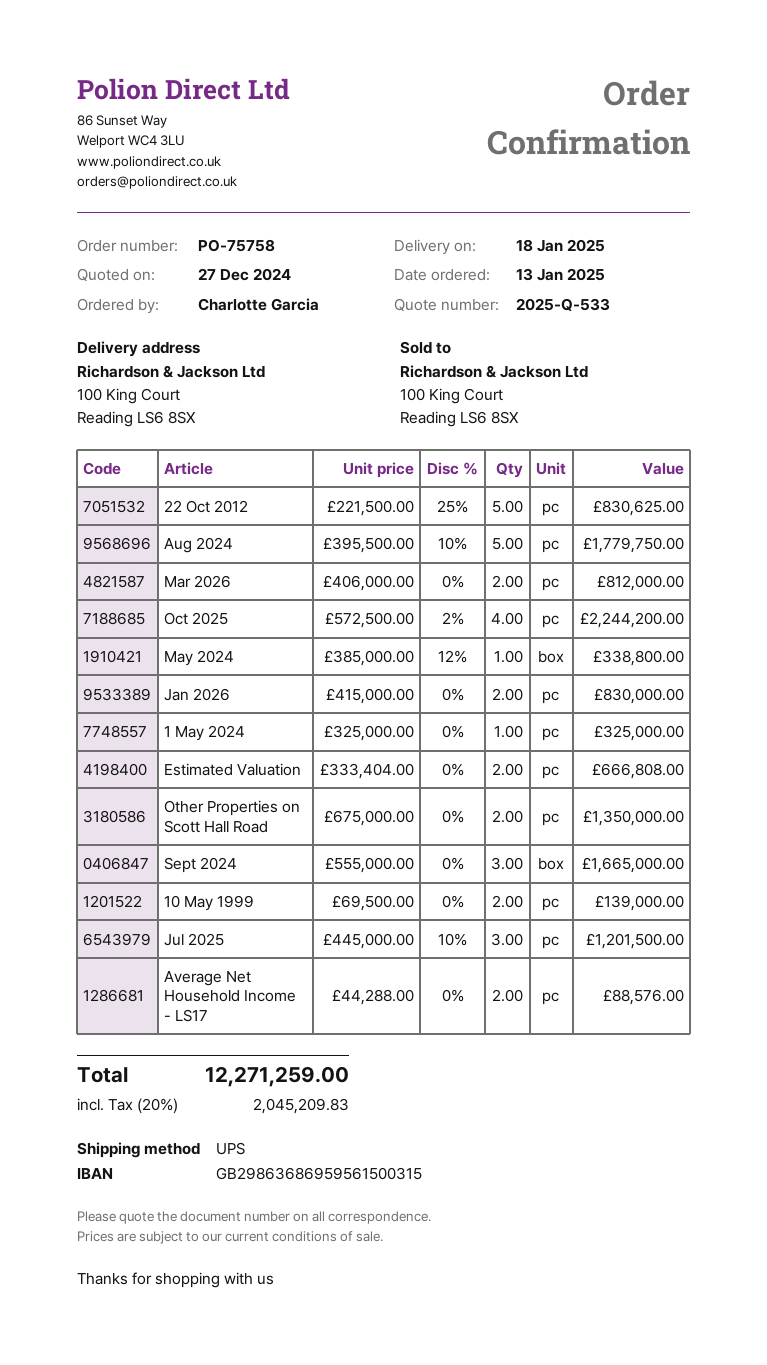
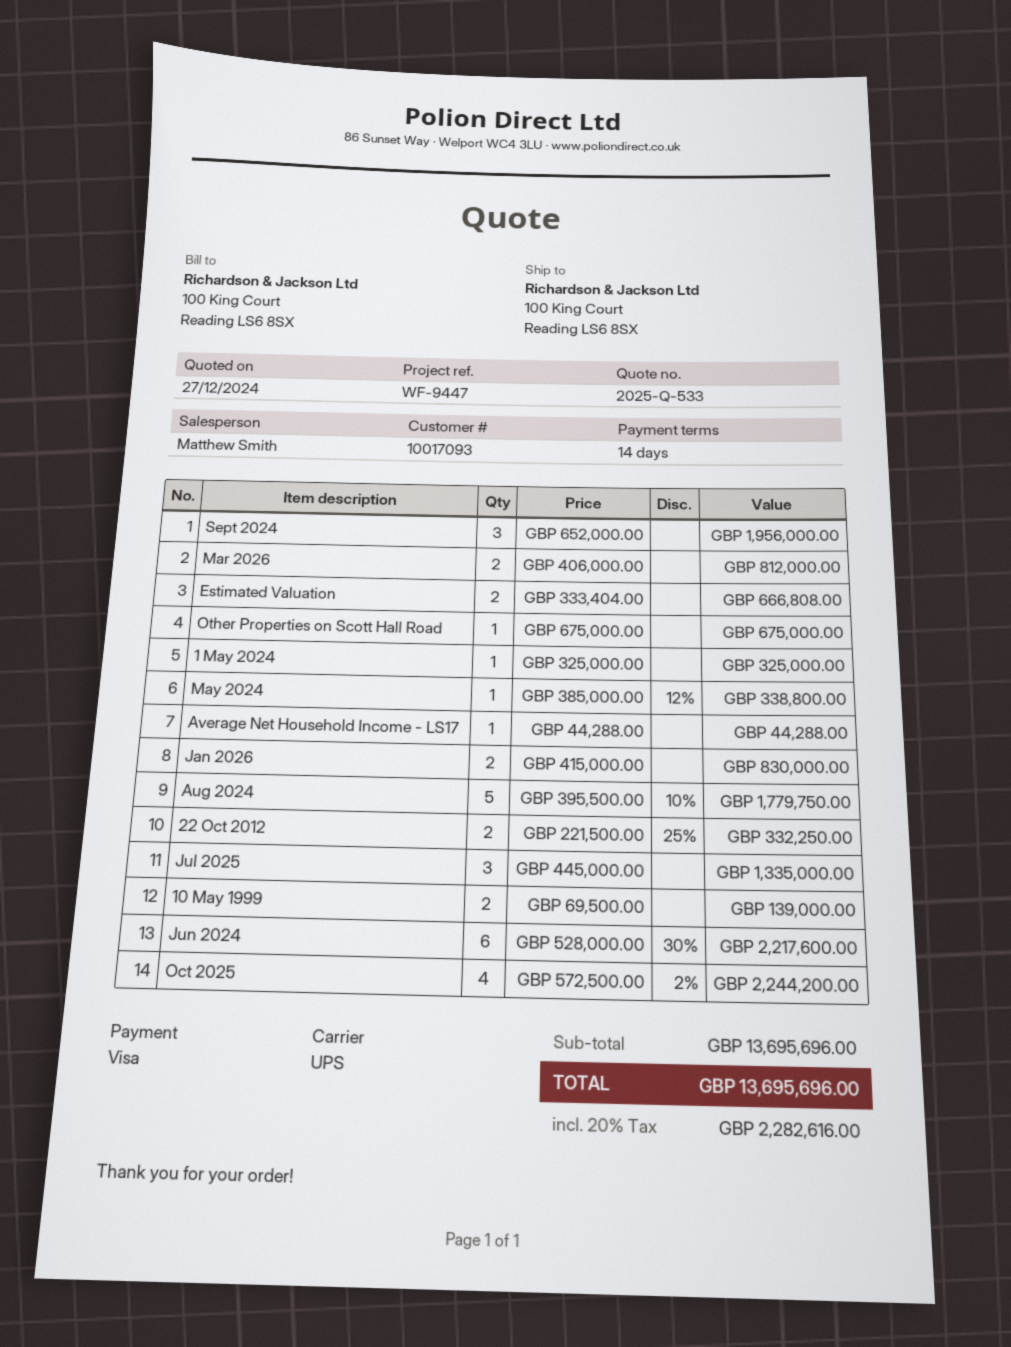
22 Oct 2012: 5 x 221500.00 - 25% = 830625.00 -> 2 x 221500.00 - 25% = 332250.00
Other Properties on Scott Hall Road: 2 x 675000.00 = 1350000.00 -> 1 x 675000.00 = 675000.00
Sept 2024: 3 x 555000.00 = 1665000.00 -> 3 x 652000.00 = 1956000.00
Jul 2025: 3 x 445000.00 - 10% = 1201500.00 -> 3 x 445000.00 = 1335000.00
Average Net Household Income - LS17: 2 x 44288.00 = 88576.00 -> 1 x 44288.00 = 44288.00
Jun 2024: none -> 6 x 528000.00 - 30% = 2217600.00
tax: 20% = 2045209.83 -> 20% = 2282616.00
total: 12271259.00 -> 13695696.00

